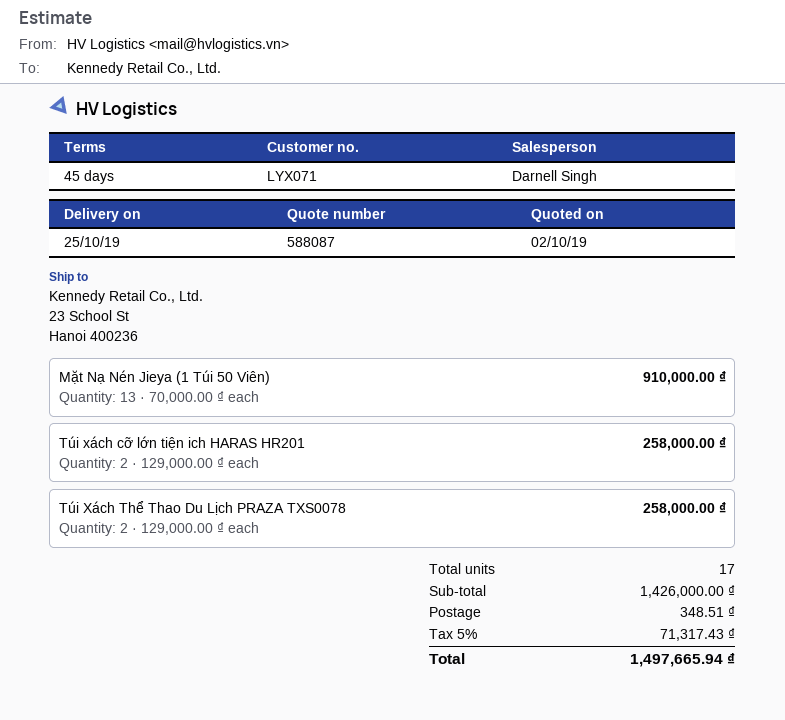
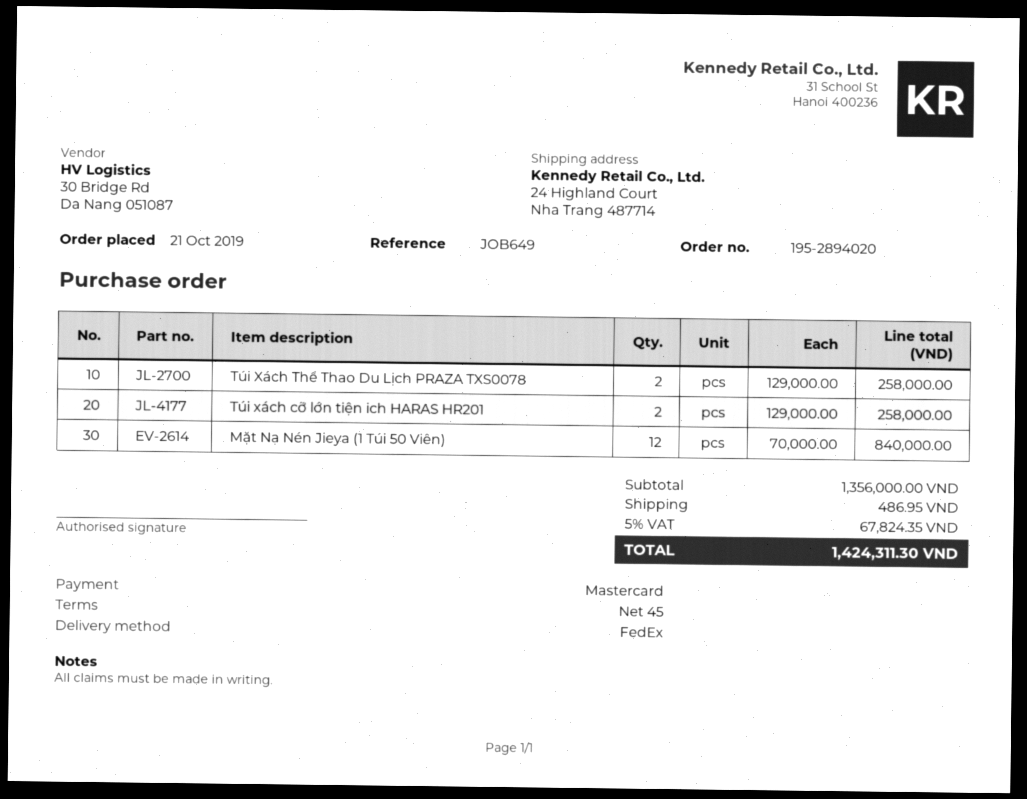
ship to: 23 School St, Hanoi 400236 -> 24 Highland Court, Nha Trang 487714
Mặt Nạ Nén Jieya (1 Túi 50 Viên): 13 x 70000.00 = 910000.00 -> 12 x 70000.00 = 840000.00
subtotal: 1426000.00 -> 1356000.00
shipping: 348.51 -> 486.95
tax: 5% = 71317.43 -> 5% = 67824.35
total: 1497665.94 -> 1424311.30

